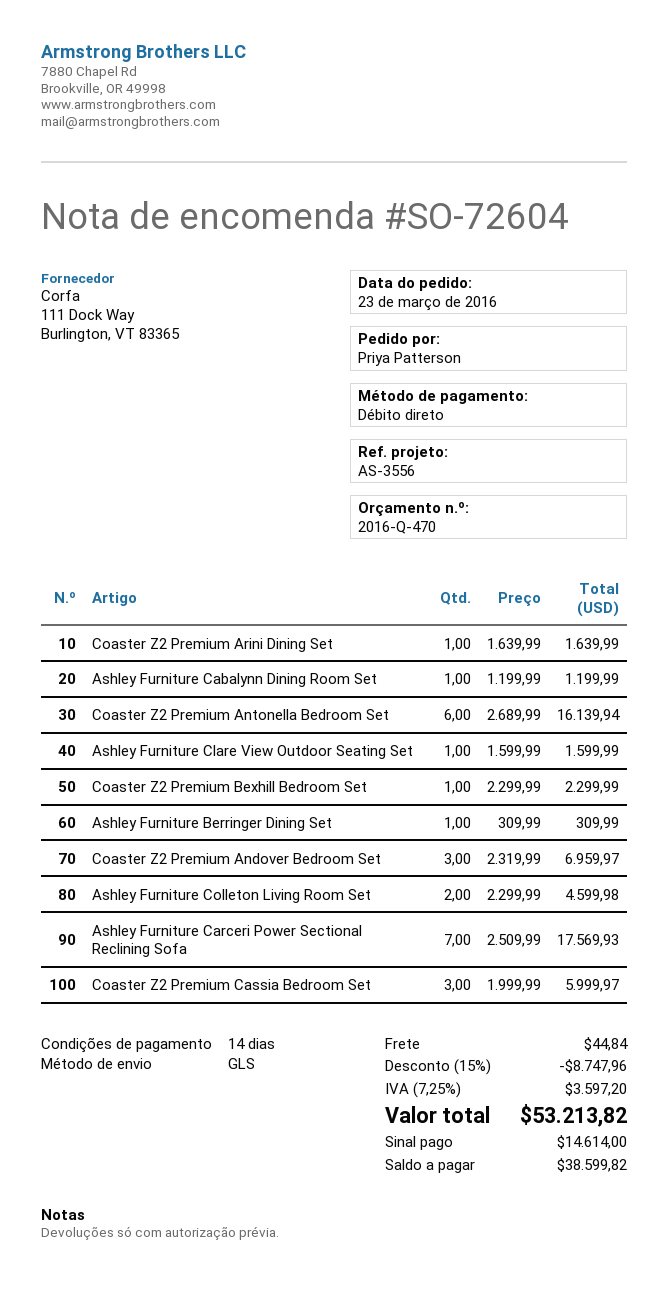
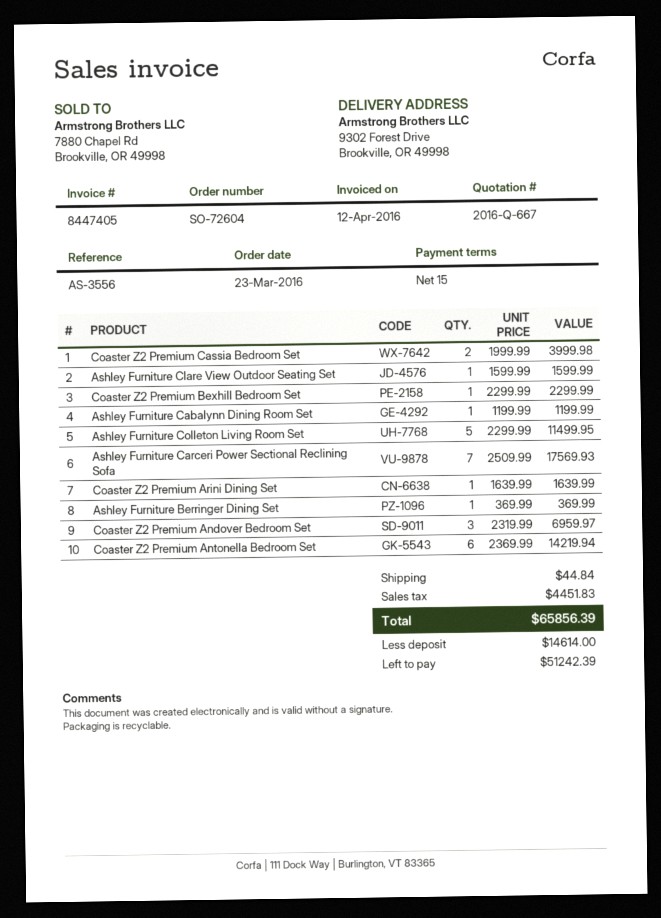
quote number: 2016-Q-470 -> 2016-Q-667
payment terms: 14 days -> 15 days
Coaster Z2 Premium Antonella Bedroom Set: 6 x 2689.99 = 16139.94 -> 6 x 2369.99 = 14219.94
Ashley Furniture Berringer Dining Set: 1 x 309.99 = 309.99 -> 1 x 369.99 = 369.99
Ashley Furniture Colleton Living Room Set: 2 x 2299.99 = 4599.98 -> 5 x 2299.99 = 11499.95
Coaster Z2 Premium Cassia Bedroom Set: 3 x 1999.99 = 5999.97 -> 2 x 1999.99 = 3999.98
discount: 15% = 8747.96 -> none
tax: 3597.20 -> 4451.83
total: 53213.82 -> 65856.39
balance: 38599.82 -> 51242.39

